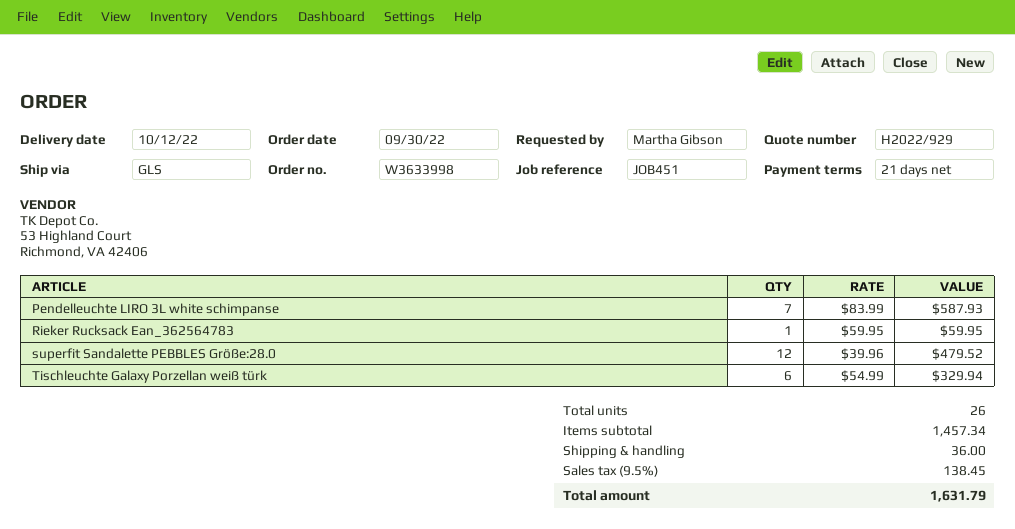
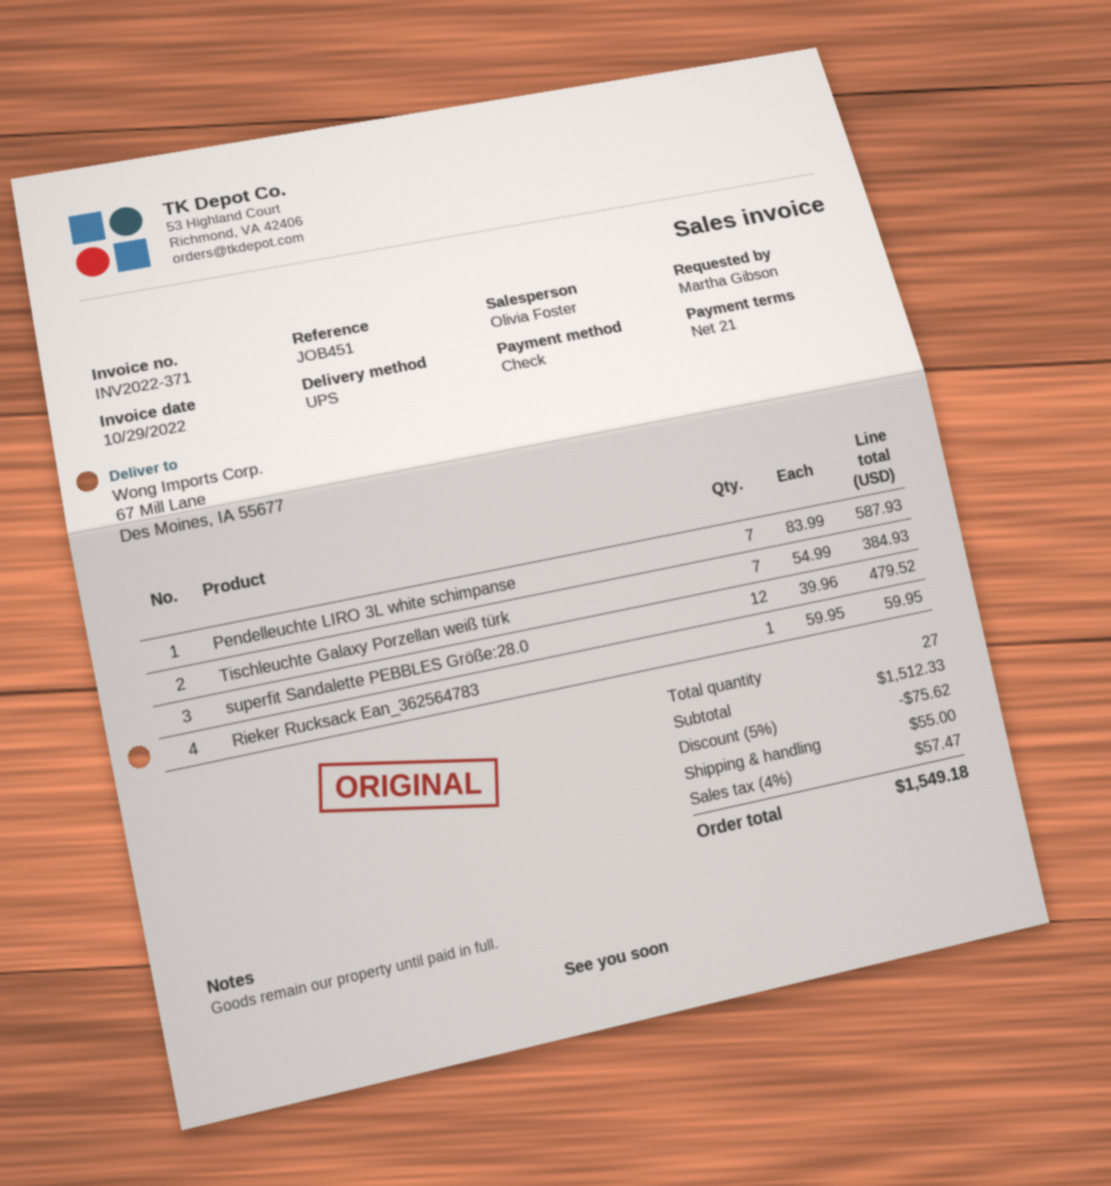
shipping method: GLS -> UPS
Tischleuchte Galaxy Porzellan weiß türk: 6 x 54.99 = 329.94 -> 7 x 54.99 = 384.93
total quantity: 26 -> 27
subtotal: 1457.34 -> 1512.33
discount: none -> 5% = 75.62
shipping: 36.00 -> 55.00
tax: 9.5% = 138.45 -> 4% = 57.47
total: 1631.79 -> 1549.18

